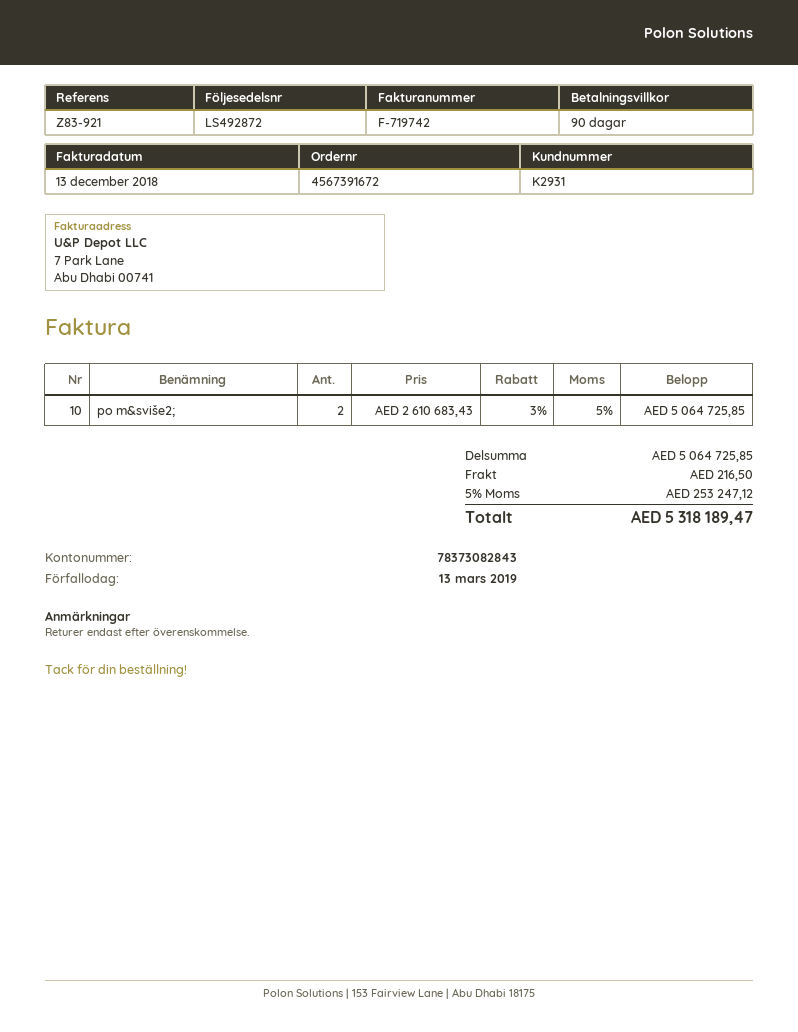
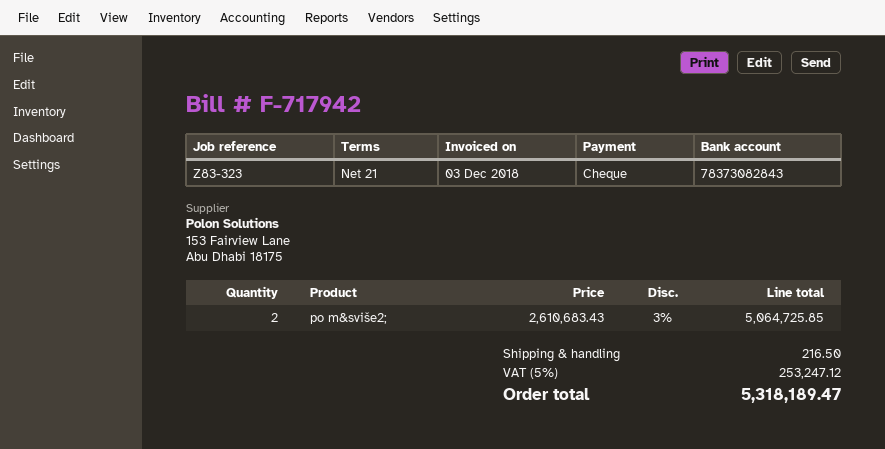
invoice number: F-719742 -> F-717942
invoice date: 2018-12-13 -> 2018-12-03
payment terms: 90 days -> 21 days
reference: Z83-921 -> Z83-323

